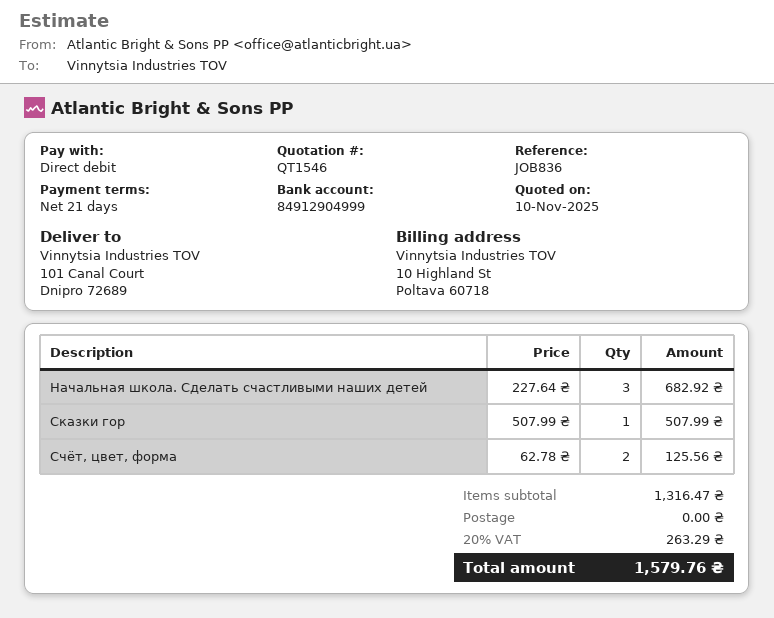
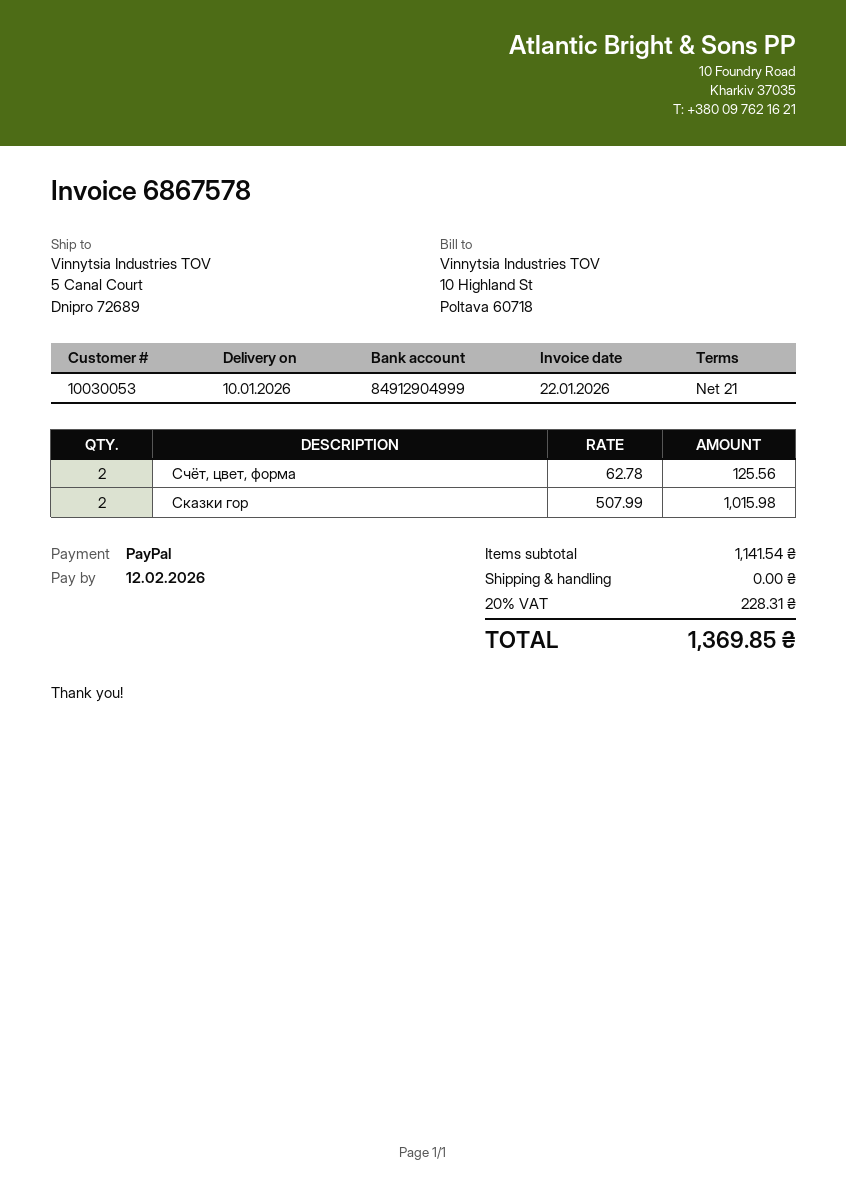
payment method: direct debit -> PayPal
ship to: 101 Canal Court, Dnipro 72689 -> 5 Canal Court, Dnipro 72689
Начальная школа. Сделать счастливыми наших детей: 3 x 227.64 = 682.92 -> none
Сказки гор: 1 x 507.99 = 507.99 -> 2 x 507.99 = 1015.98
subtotal: 1316.47 -> 1141.54
tax: 20% = 263.29 -> 20% = 228.31
total: 1579.76 -> 1369.85

